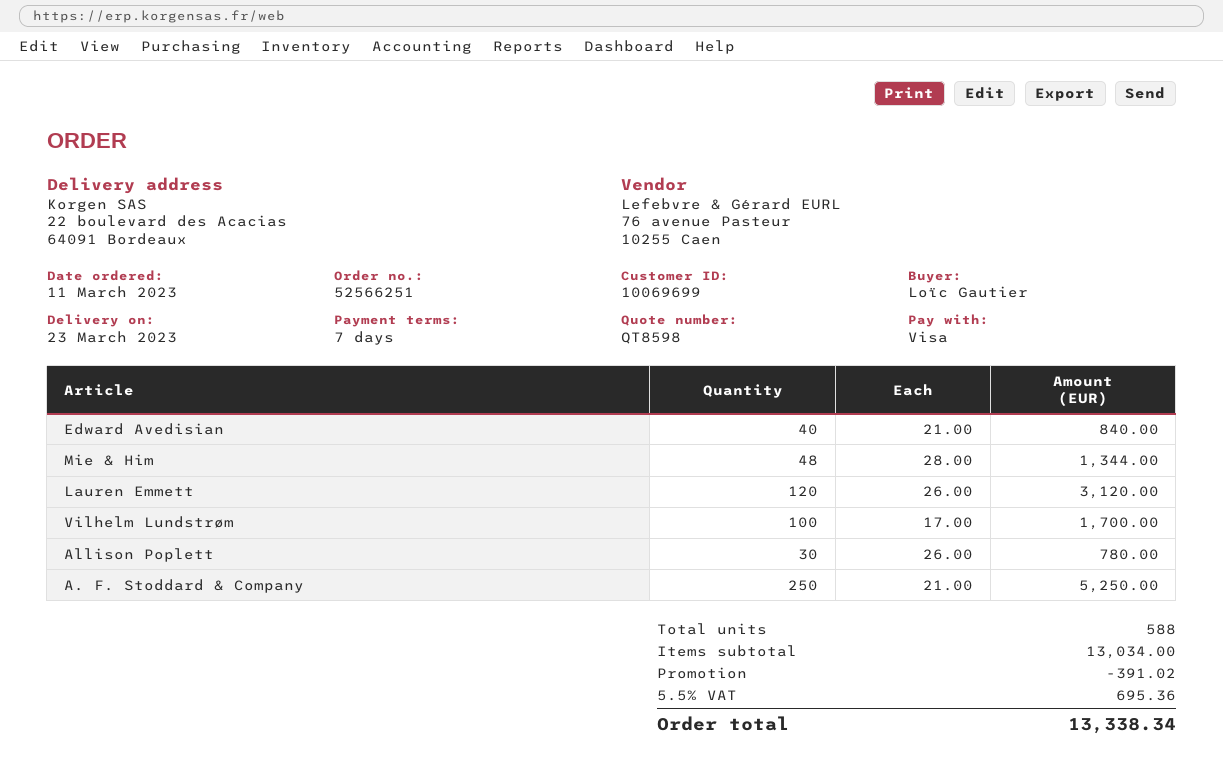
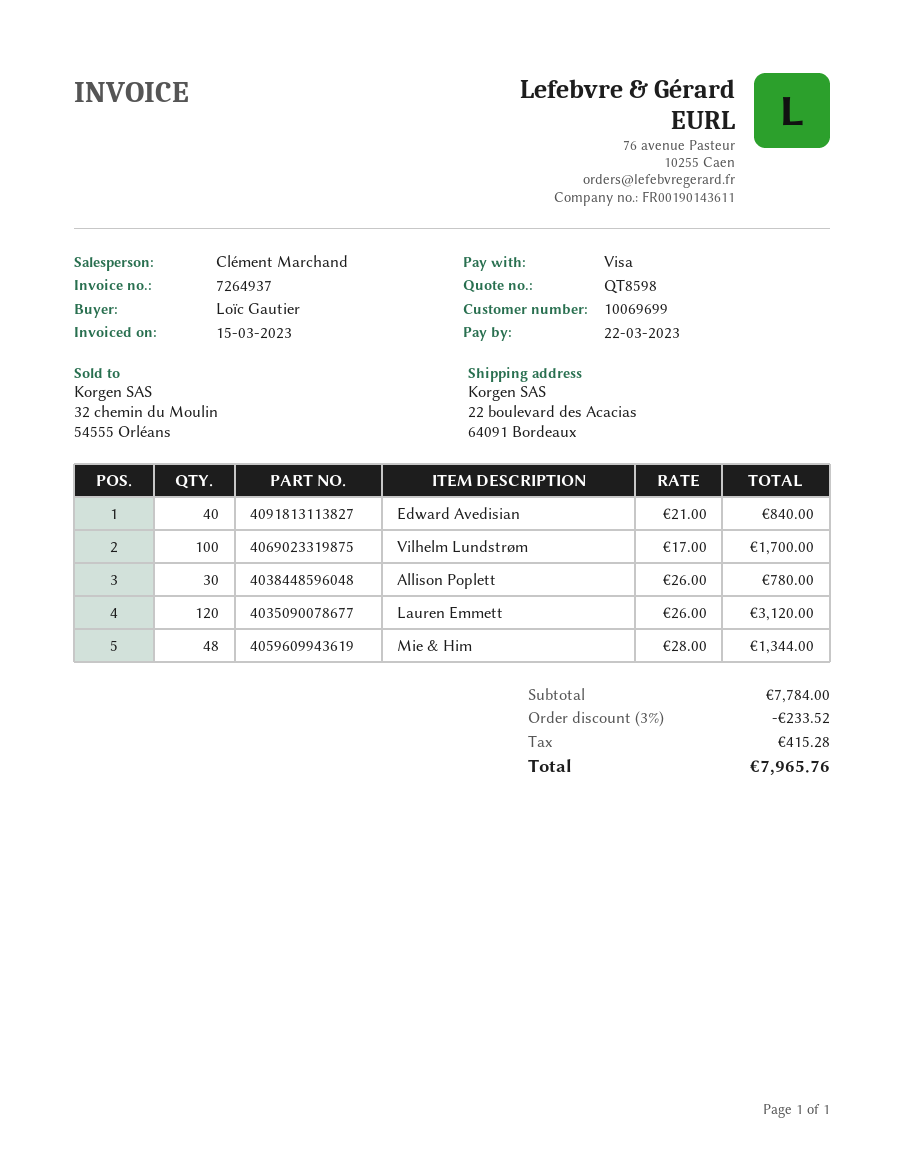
A. F. Stoddard & Company: 250 x 21.00 = 5250.00 -> none
subtotal: 13034.00 -> 7784.00
discount: 391.02 -> 233.52
tax: 695.36 -> 415.28
total: 13338.34 -> 7965.76

